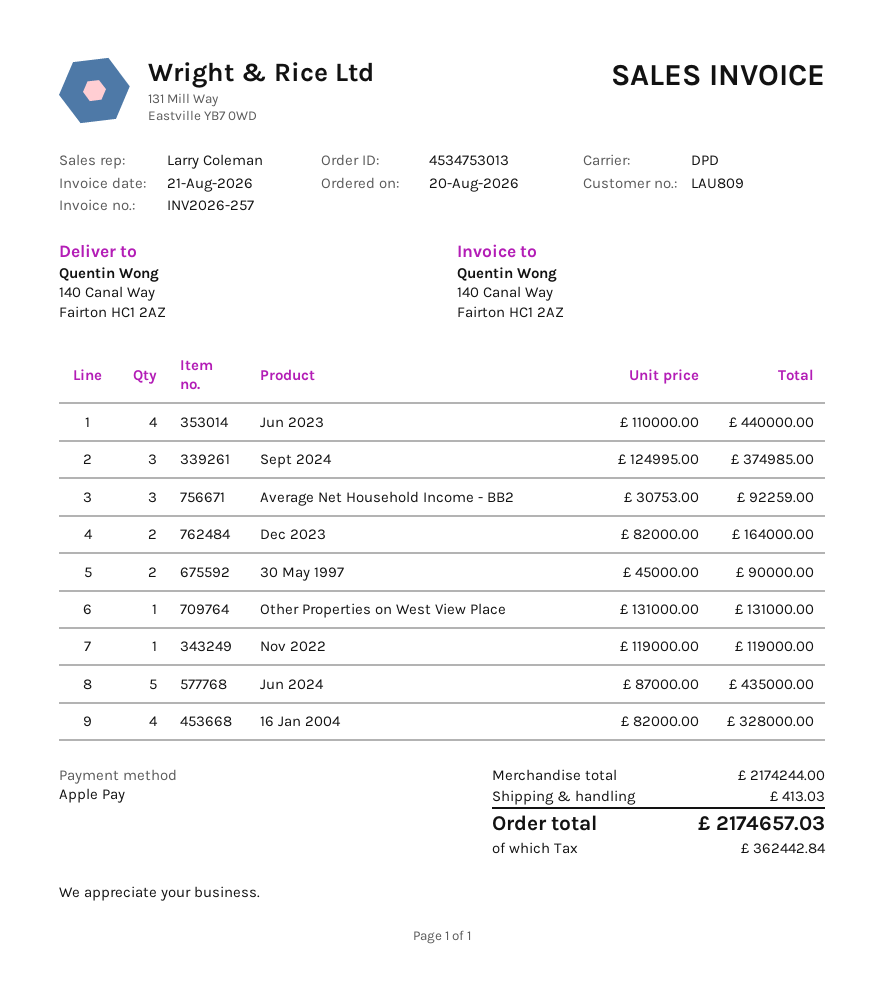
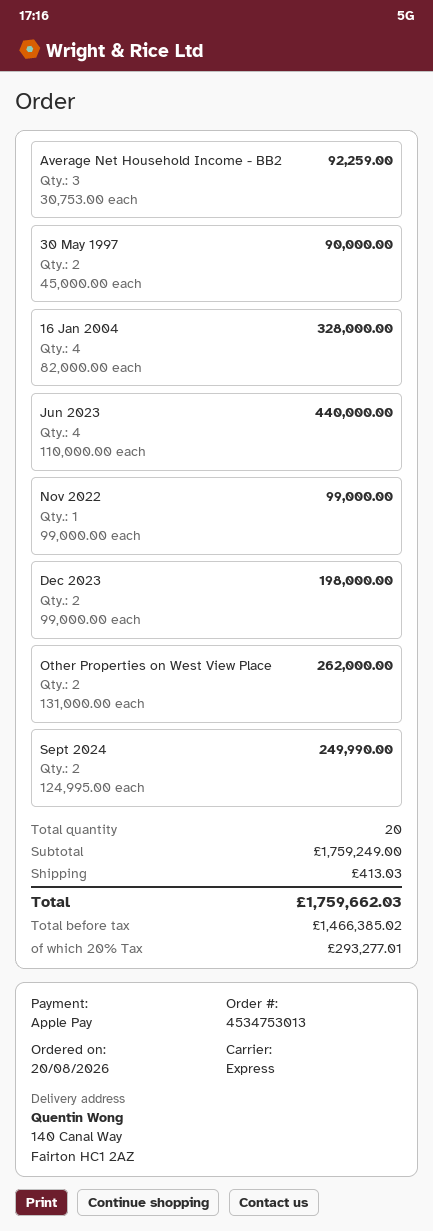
shipping method: DPD -> express
Sept 2024: 3 x 124995.00 = 374985.00 -> 2 x 124995.00 = 249990.00
Dec 2023: 2 x 82000.00 = 164000.00 -> 2 x 99000.00 = 198000.00
Other Properties on West View Place: 1 x 131000.00 = 131000.00 -> 2 x 131000.00 = 262000.00
Nov 2022: 1 x 119000.00 = 119000.00 -> 1 x 99000.00 = 99000.00
Jun 2024: 5 x 87000.00 = 435000.00 -> none
subtotal: 2174244.00 -> 1759249.00
tax: 362442.84 -> 293277.01
total: 2174657.03 -> 1759662.03

